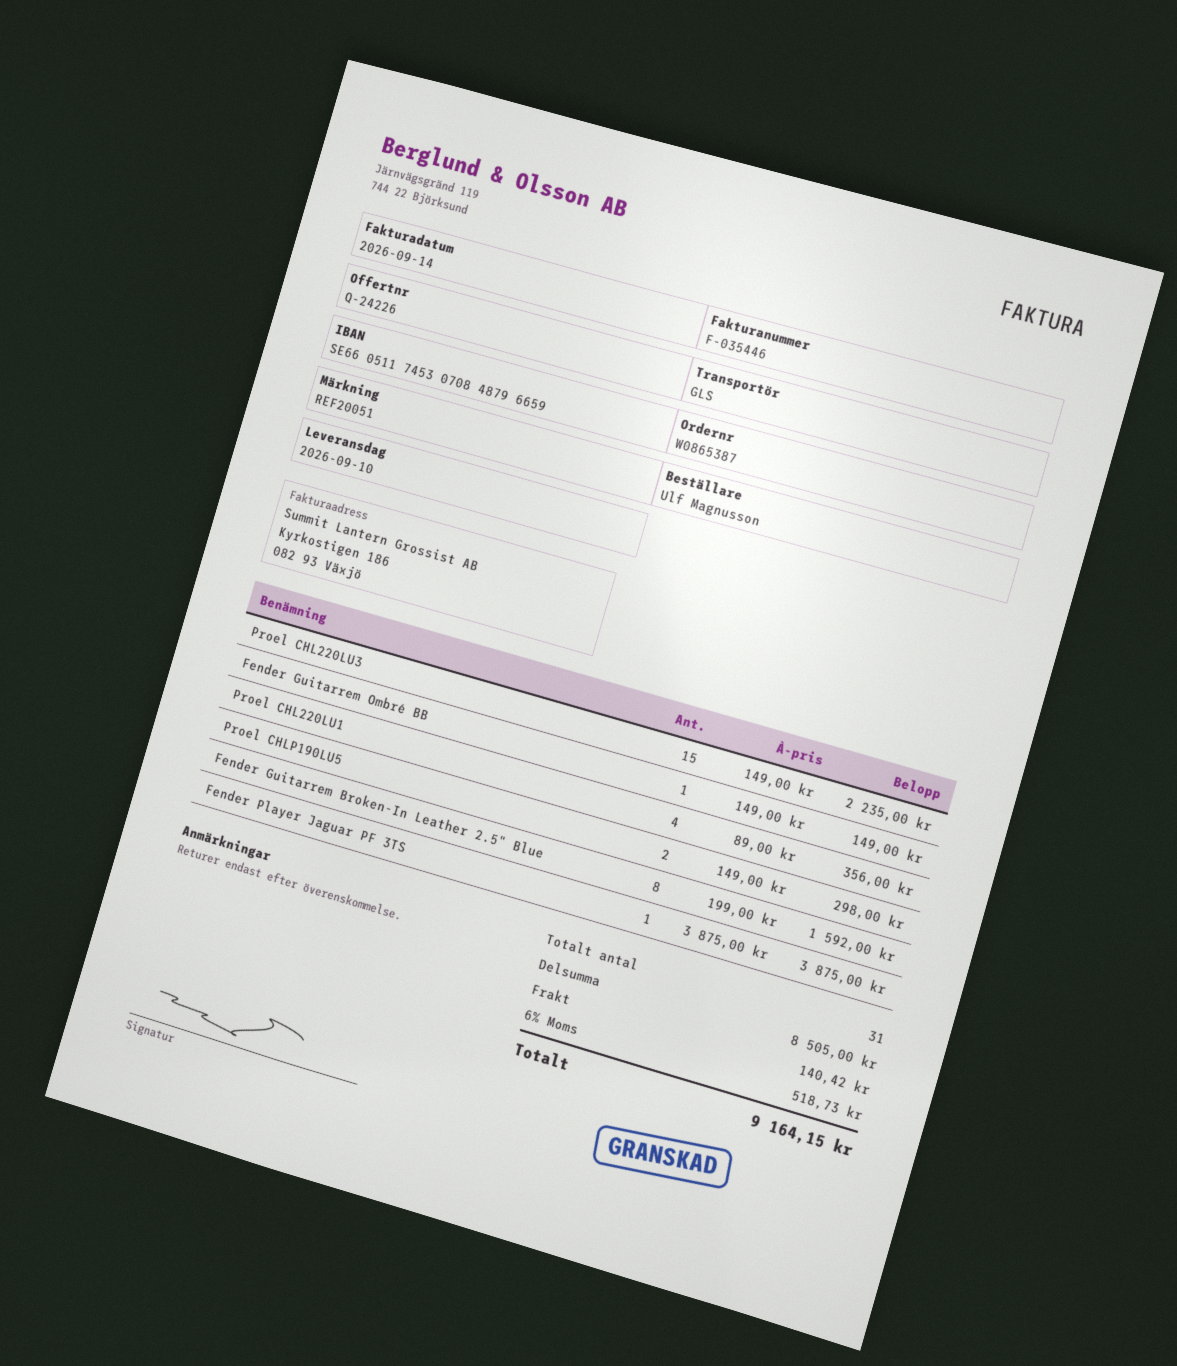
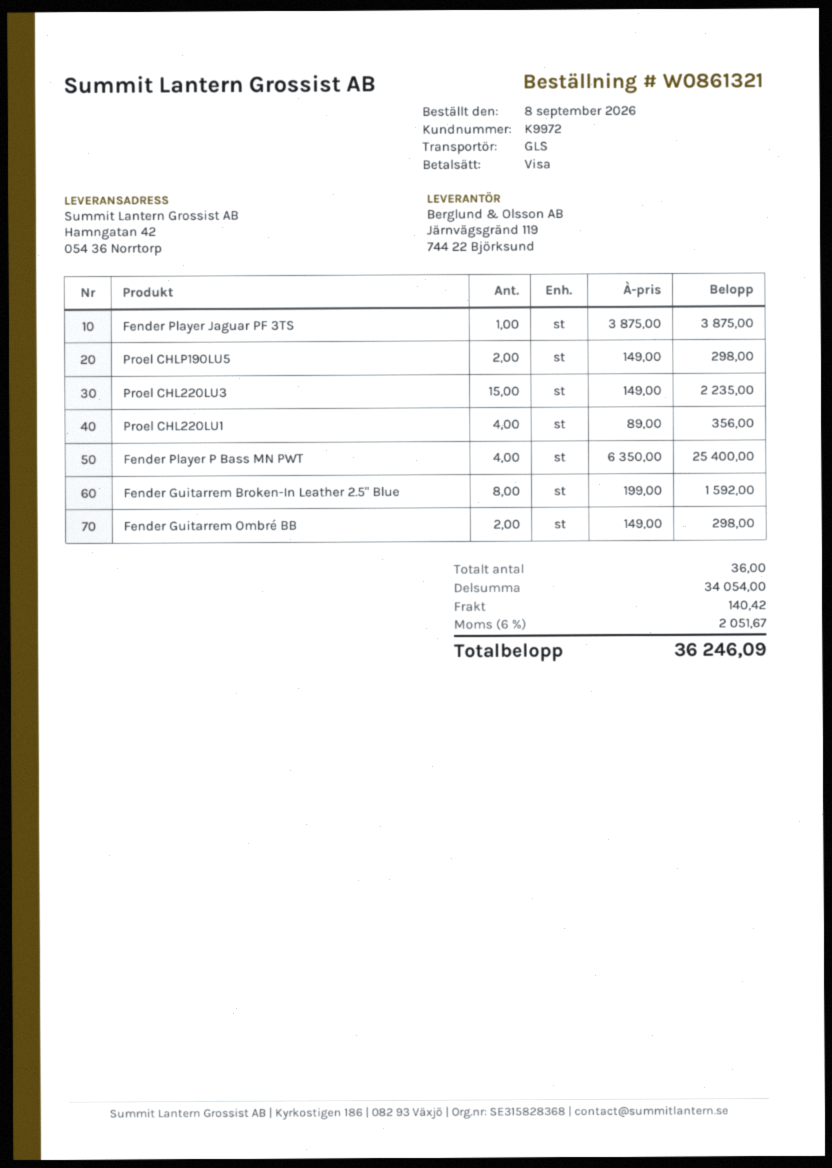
order number: W0865387 -> W0861321
Fender Guitarrem Ombré BB: 1 x 149.00 = 149.00 -> 2 x 149.00 = 298.00
Fender Player P Bass MN PWT: none -> 4 x 6350.00 = 25400.00
total quantity: 31 -> 36
subtotal: 8505.00 -> 34054.00
tax: 6% = 518.73 -> 6% = 2051.67
total: 9164.15 -> 36246.09

